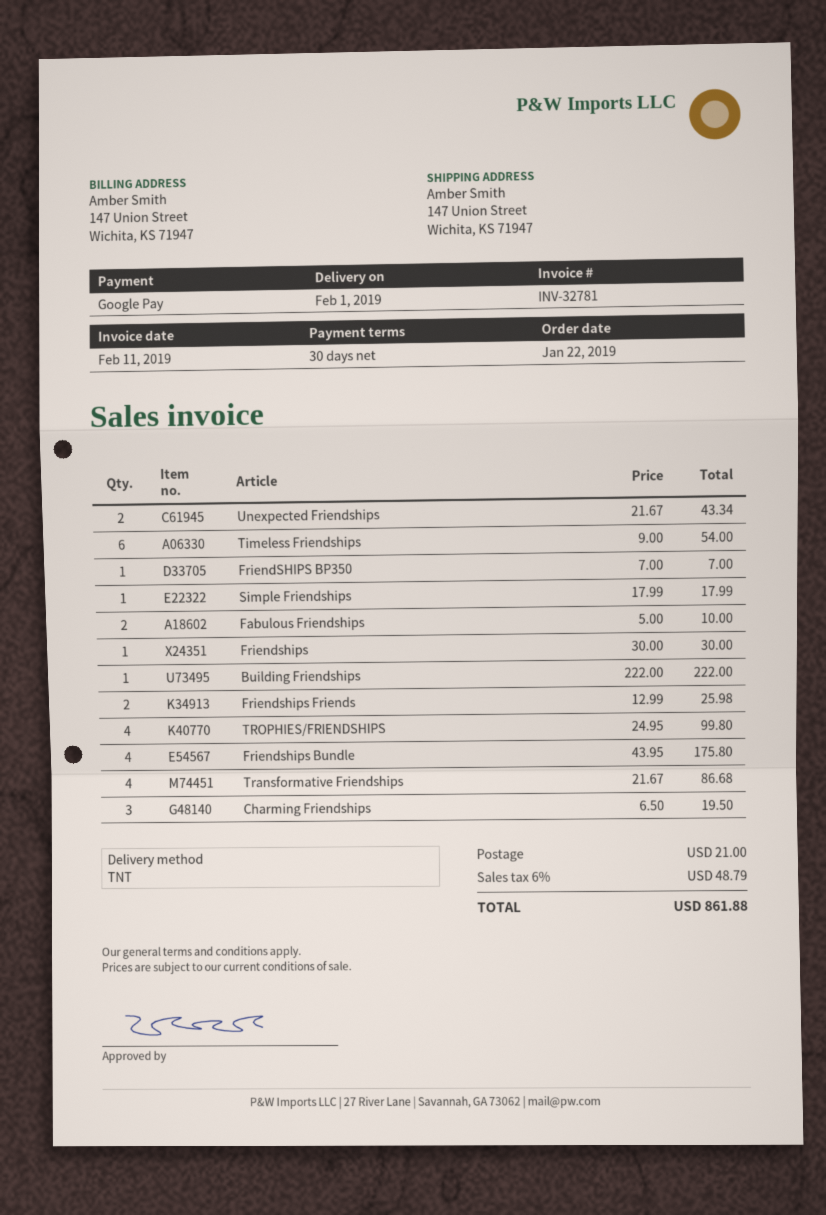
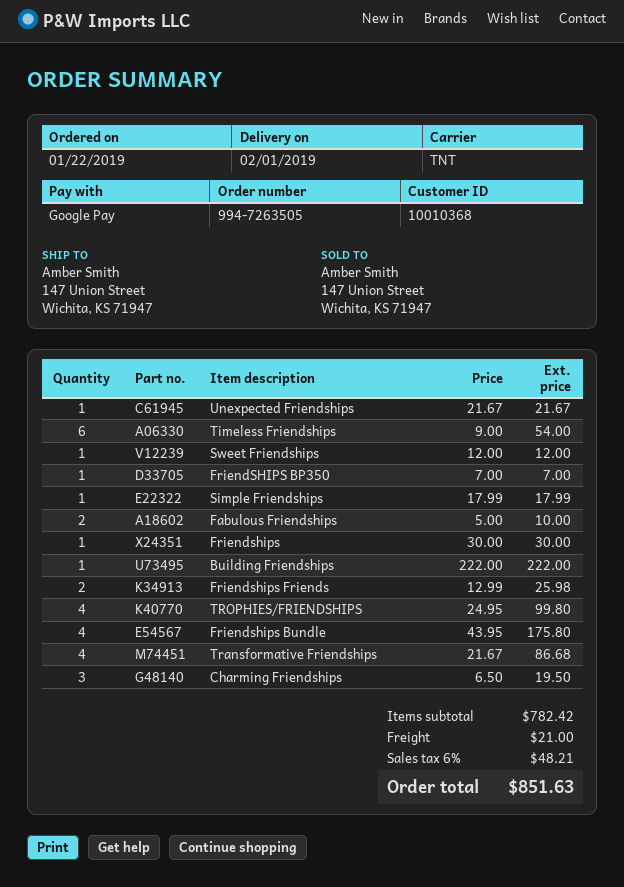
Unexpected Friendships: 2 x 21.67 = 43.34 -> 1 x 21.67 = 21.67
Sweet Friendships: none -> 1 x 12.00 = 12.00
tax: 6% = 48.79 -> 6% = 48.21
total: 861.88 -> 851.63

